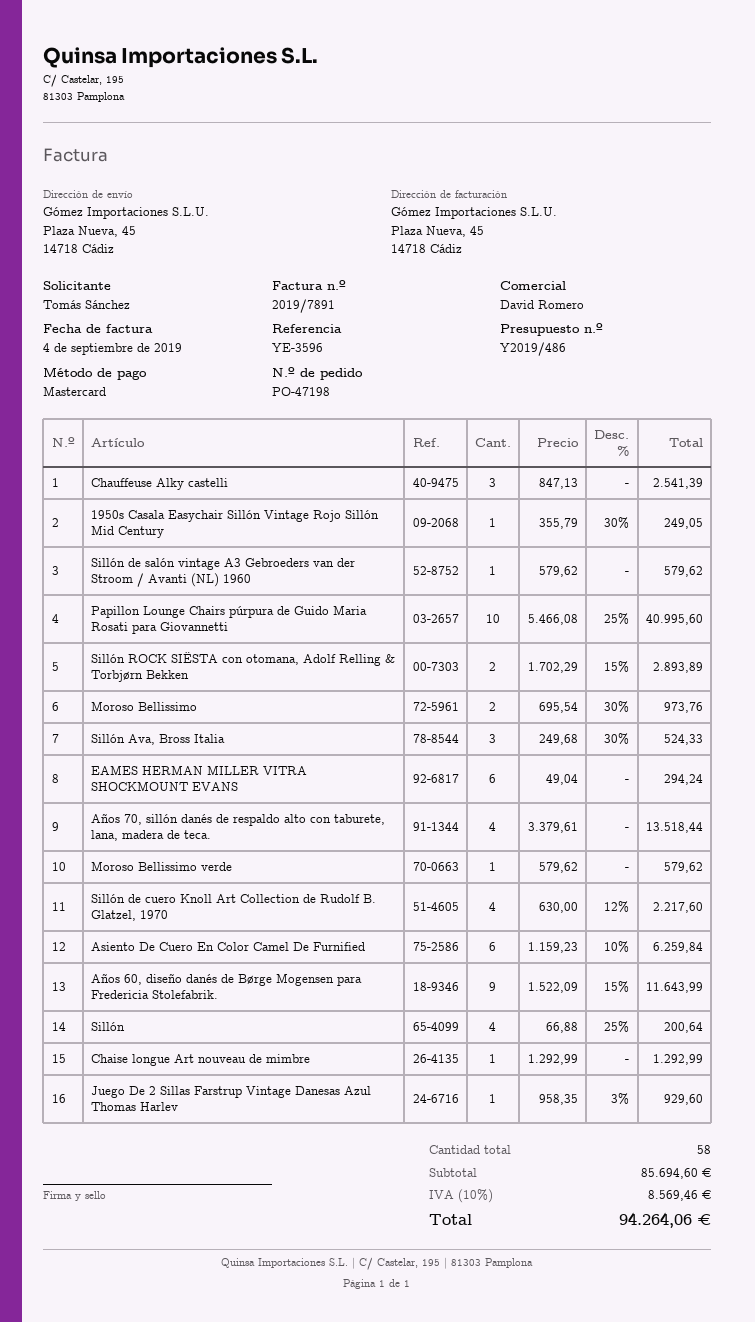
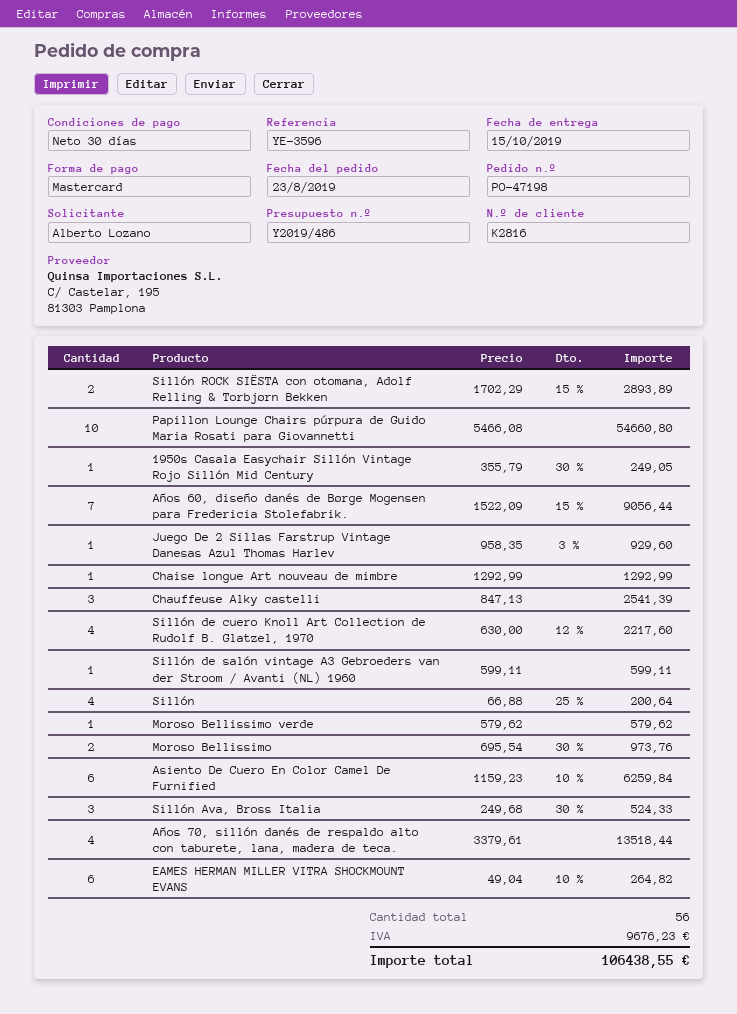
ordered by: Tomás Sánchez -> Alberto Lozano
Sillón de salón vintage A3 Gebroeders van der Stroom / Avanti (NL) 1960: 1 x 579.62 = 579.62 -> 1 x 599.11 = 599.11
Papillon Lounge Chairs púrpura de Guido Maria Rosati para Giovannetti: 10 x 5466.08 - 25% = 40995.60 -> 10 x 5466.08 = 54660.80
EAMES HERMAN MILLER VITRA SHOCKMOUNT EVANS: 6 x 49.04 = 294.24 -> 6 x 49.04 - 10% = 264.82
Años 60, diseño danés de Børge Mogensen para Fredericia Stolefabrik.: 9 x 1522.09 - 15% = 11643.99 -> 7 x 1522.09 - 15% = 9056.44
total quantity: 58 -> 56
tax: 8569.46 -> 9676.23
total: 94264.06 -> 106438.55

